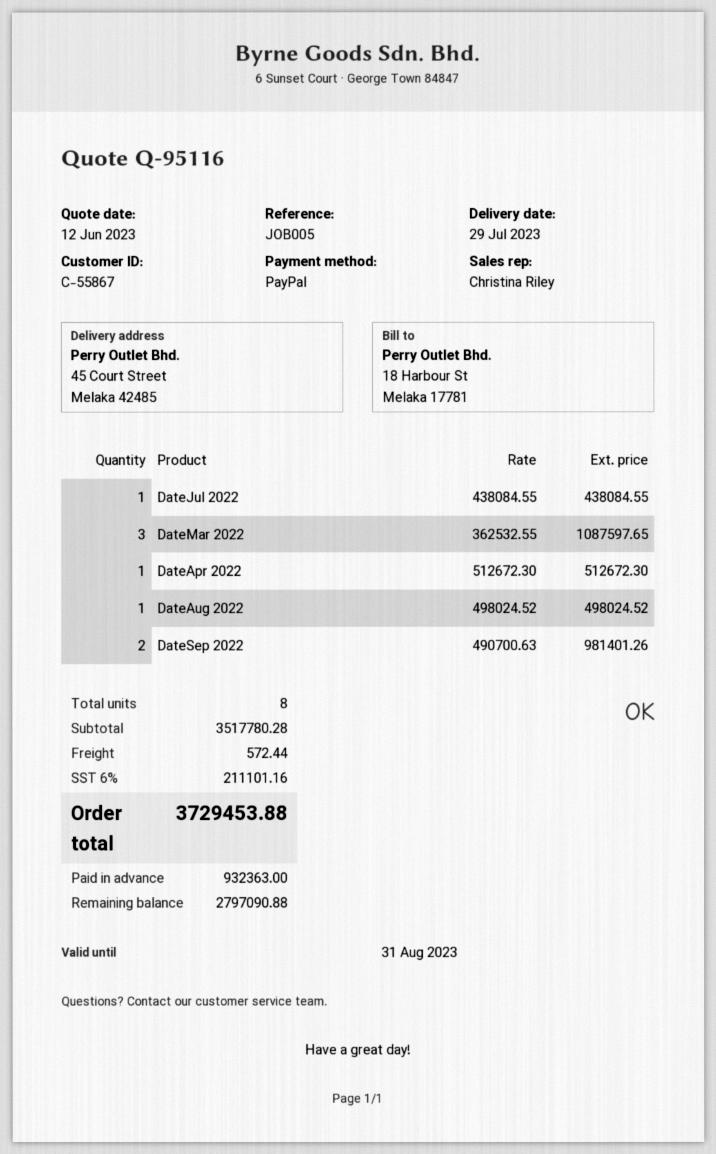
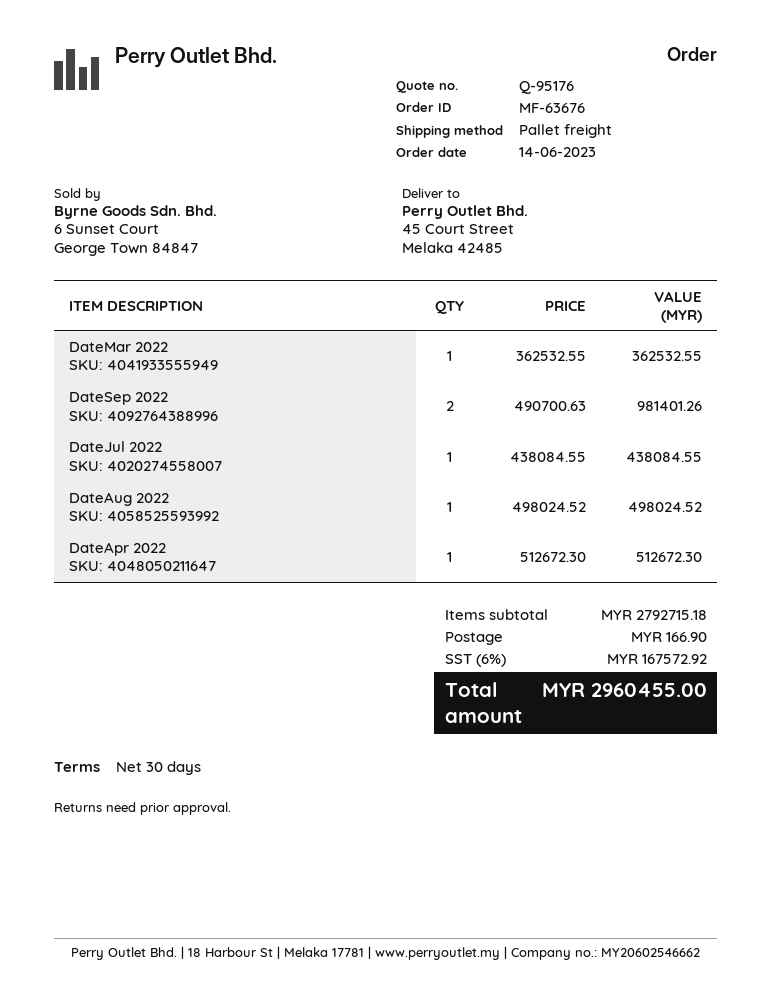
quote number: Q-95116 -> Q-95176
DateMar 2022: 3 x 362532.55 = 1087597.65 -> 1 x 362532.55 = 362532.55
subtotal: 3517780.28 -> 2792715.18
shipping: 572.44 -> 166.90
tax: 6% = 211101.16 -> 6% = 167572.92
total: 3729453.88 -> 2960455.00

